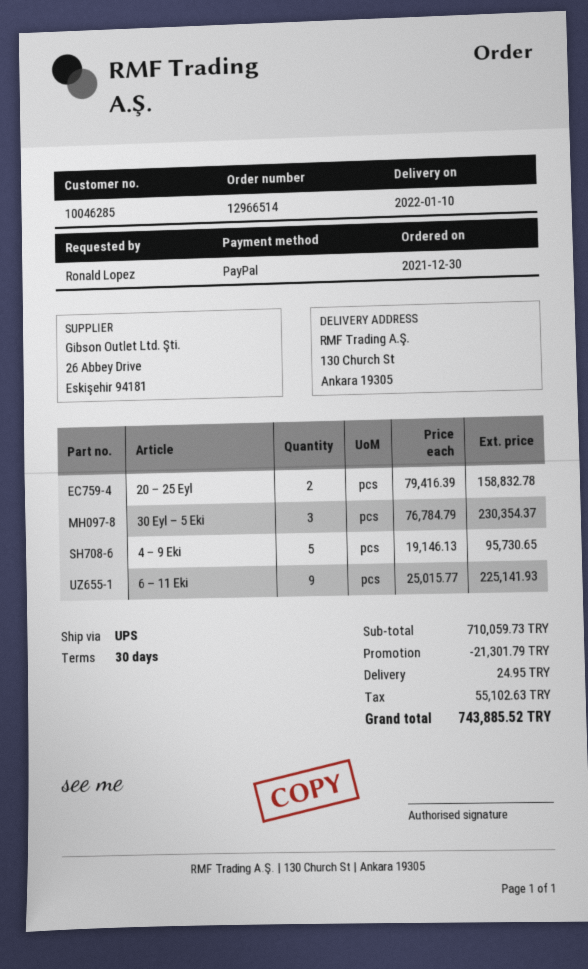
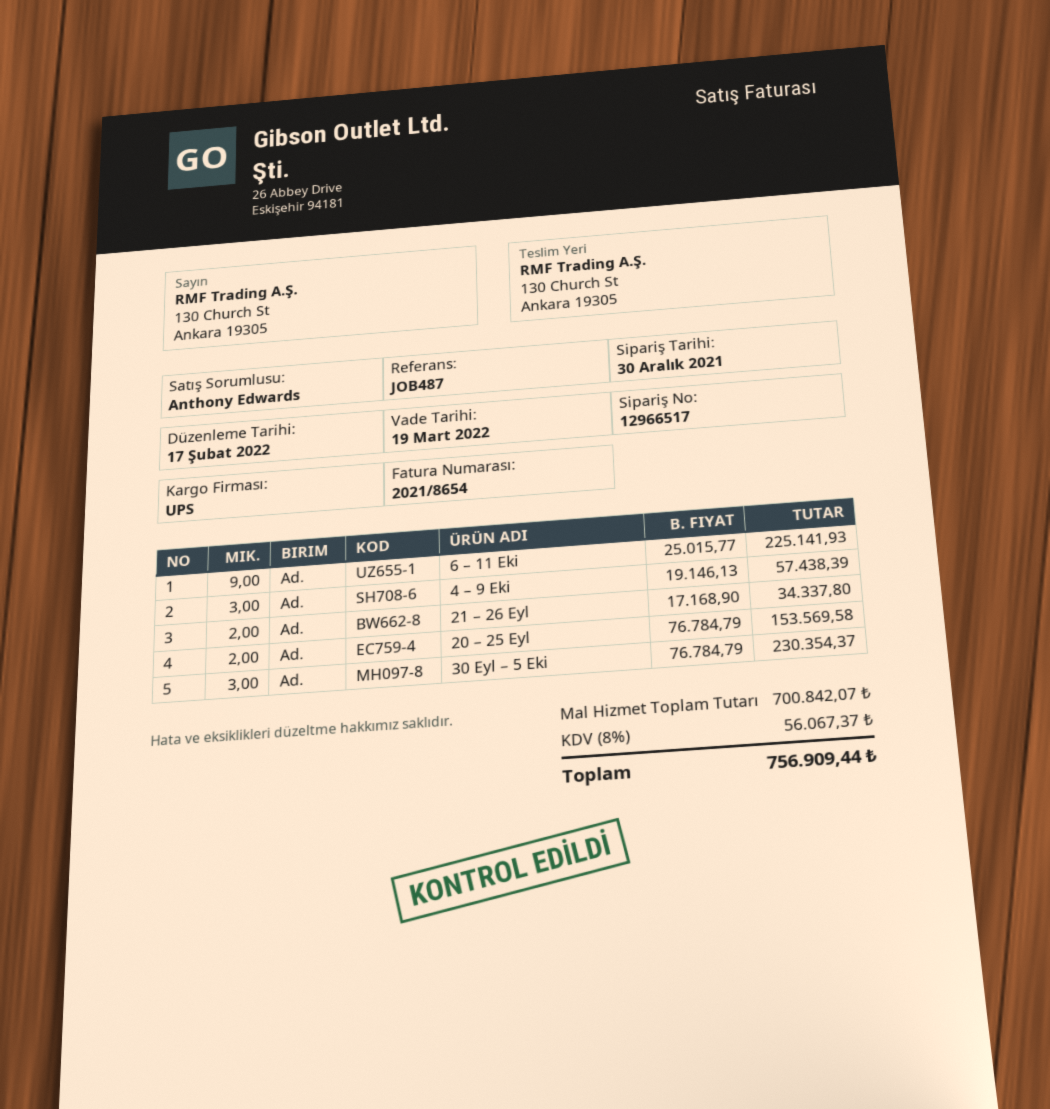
order number: 12966514 -> 12966517
20 – 25 Eyl: 2 x 79416.39 = 158832.78 -> 2 x 76784.79 = 153569.58
4 – 9 Eki: 5 x 19146.13 = 95730.65 -> 3 x 19146.13 = 57438.39
21 – 26 Eyl: none -> 2 x 17168.90 = 34337.80
subtotal: 710059.73 -> 700842.07
discount: 21301.79 -> none
shipping: 24.95 -> none
tax: 55102.63 -> 56067.37
total: 743885.52 -> 756909.44

